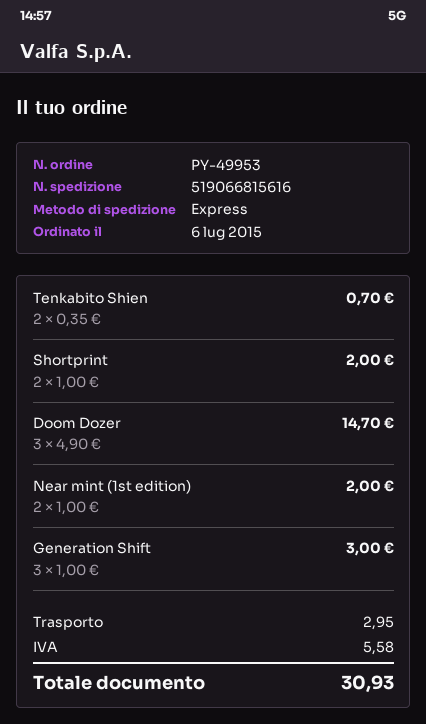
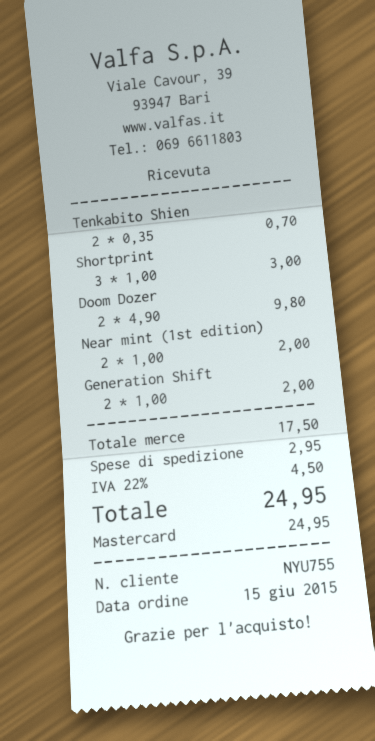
order date: 2015-07-06 -> 2015-06-15
Shortprint: 2 x 1.00 = 2.00 -> 3 x 1.00 = 3.00
Doom Dozer: 3 x 4.90 = 14.70 -> 2 x 4.90 = 9.80
Generation Shift: 3 x 1.00 = 3.00 -> 2 x 1.00 = 2.00
tax: 5.58 -> 4.50
total: 30.93 -> 24.95

